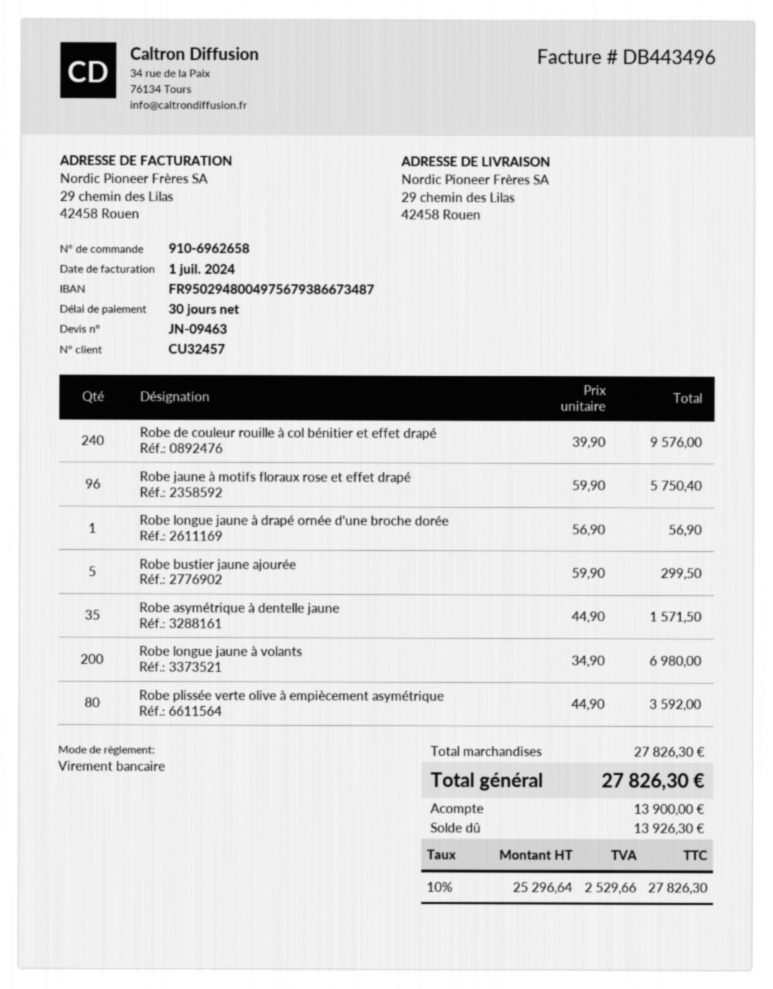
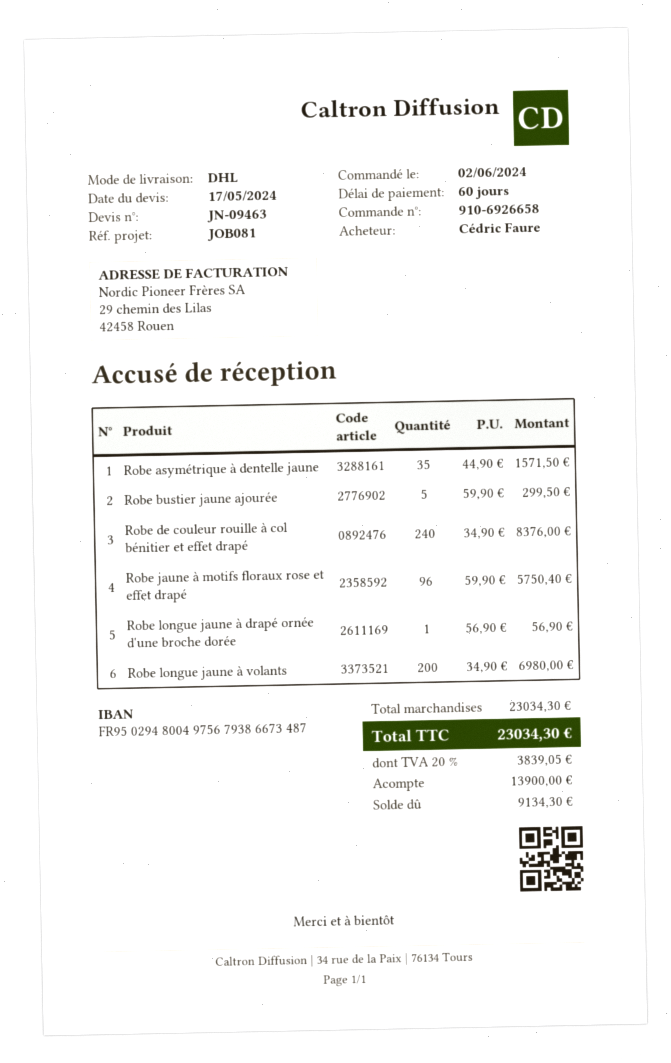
order number: 910-6962658 -> 910-6926658
payment terms: 30 days -> 60 days
Robe de couleur rouille à col bénitier et effet drapé: 240 x 39.90 = 9576.00 -> 240 x 34.90 = 8376.00
Robe plissée verte olive à empiècement asymétrique: 80 x 44.90 = 3592.00 -> none
subtotal: 27826.30 -> 23034.30
tax: 10% = 2529.66 -> 20% = 3839.05
total: 27826.30 -> 23034.30
balance: 13926.30 -> 9134.30

